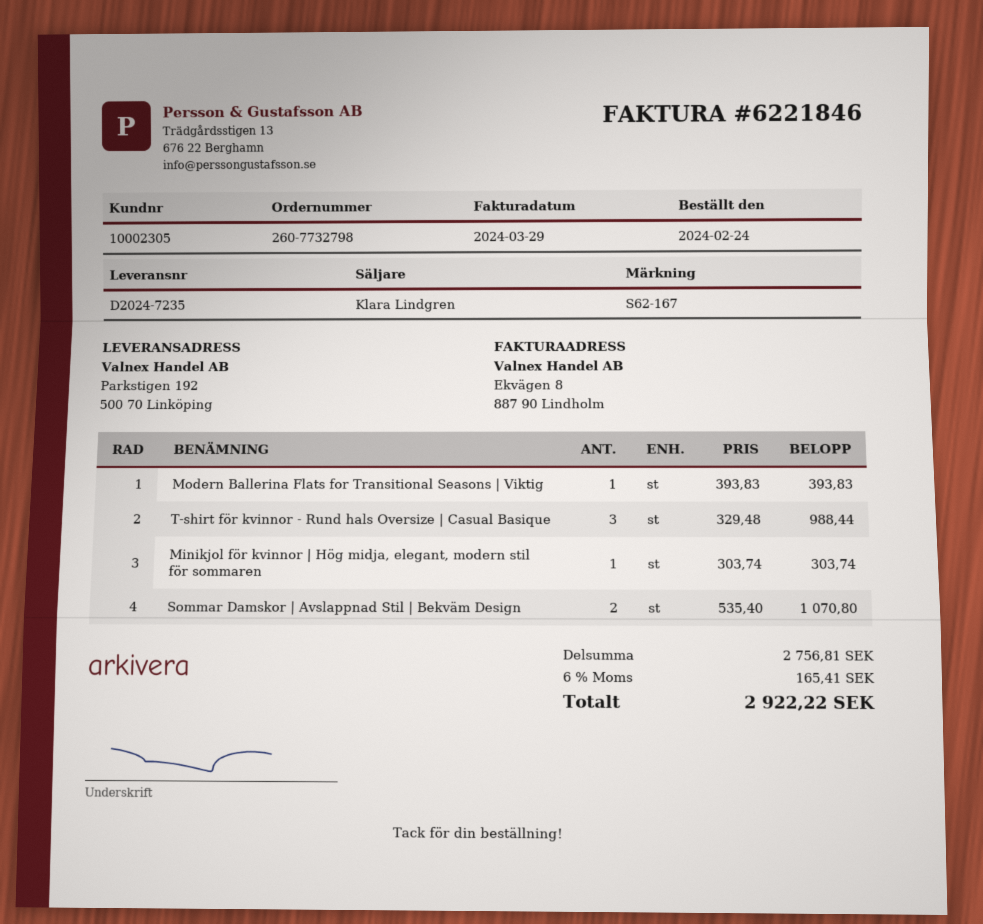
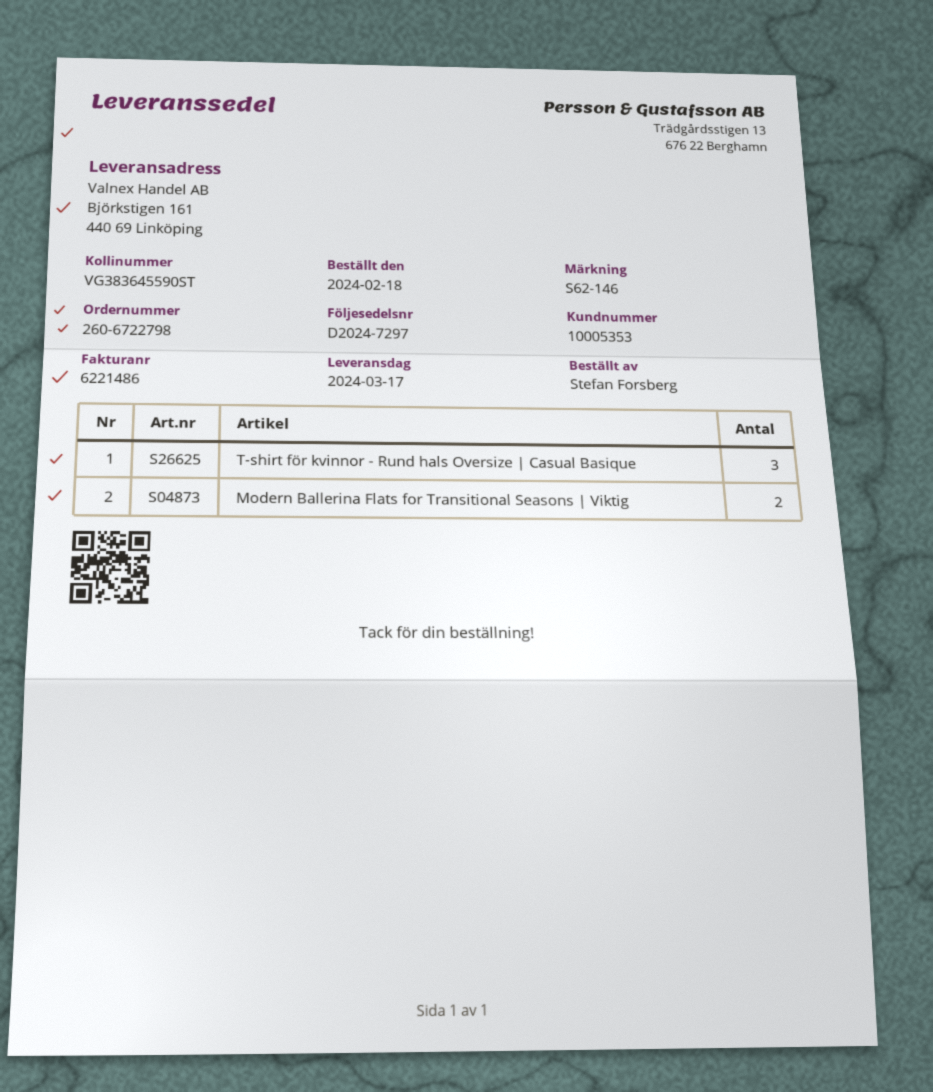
order number: 260-7732798 -> 260-6722798
order date: 2024-02-24 -> 2024-02-18
delivery note number: D2024-7235 -> D2024-7297
invoice number: 6221846 -> 6221486
customer number: 10002305 -> 10005353
reference: S62-167 -> S62-146
ship to: Parkstigen 192, 500 70 Linköping -> Björkstigen 161, 440 69 Linköping
Modern Ballerina Flats for Transitional Seasons | Viktig: 1 -> 2
Minikjol för kvinnor | Hög midja, elegant, modern stil för sommaren: 1 -> none
Sommar Damskor | Avslappnad Stil | Bekväm Design: 2 -> none

